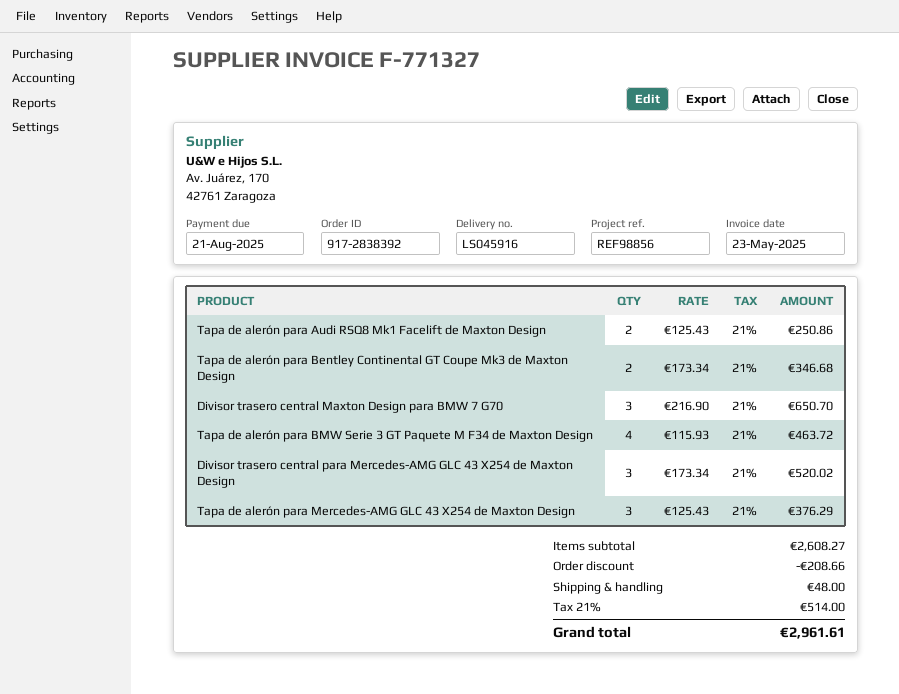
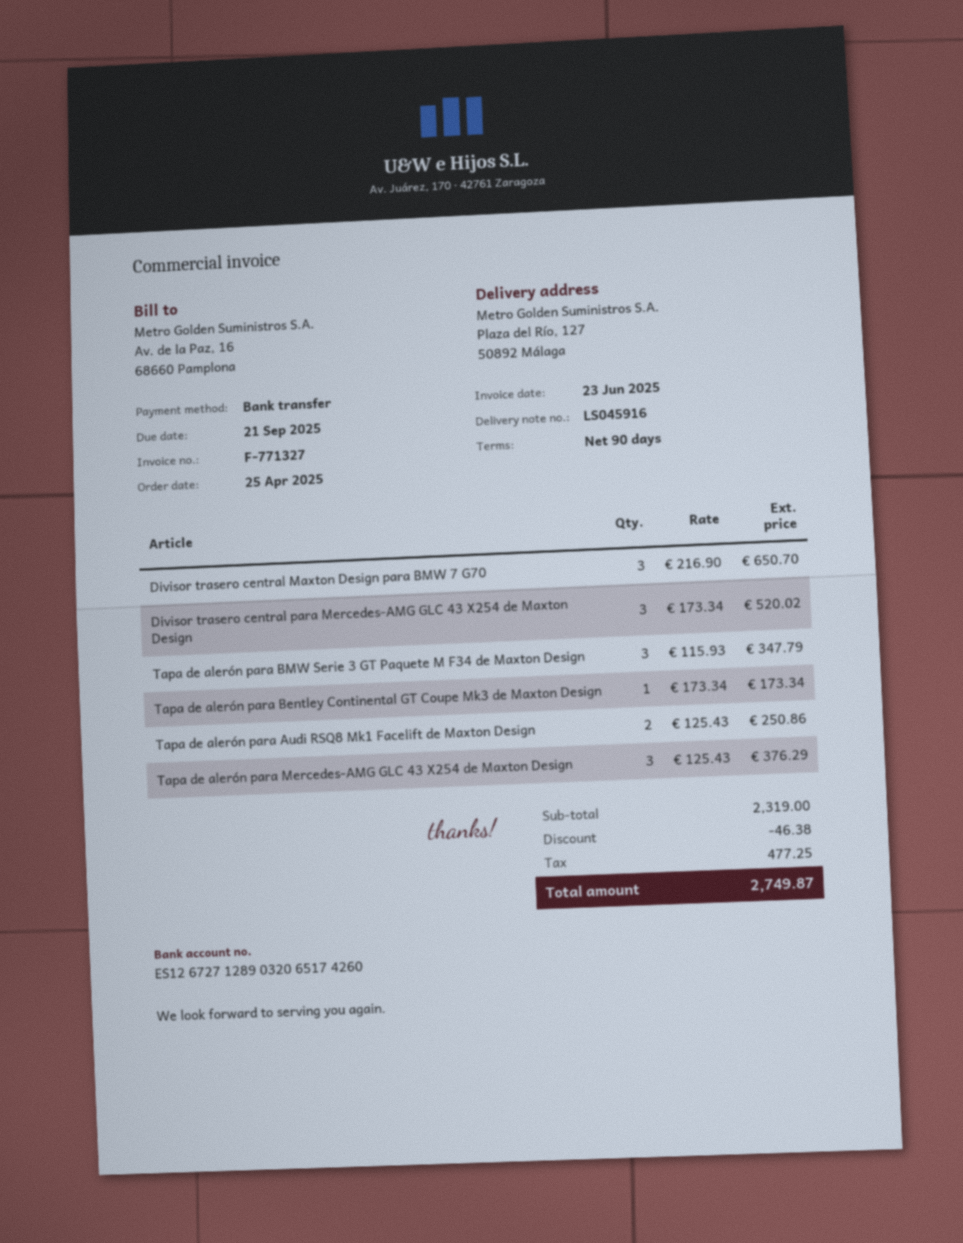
invoice date: 2025-05-23 -> 2025-06-23
due date: 2025-08-21 -> 2025-09-21
Tapa de alerón para Bentley Continental GT Coupe Mk3 de Maxton Design: 2 x 173.34 = 346.68 -> 1 x 173.34 = 173.34
Tapa de alerón para BMW Serie 3 GT Paquete M F34 de Maxton Design: 4 x 115.93 = 463.72 -> 3 x 115.93 = 347.79
subtotal: 2608.27 -> 2319.00
discount: 208.66 -> 46.38
shipping: 48.00 -> none
tax: 514.00 -> 477.25
total: 2961.61 -> 2749.87

